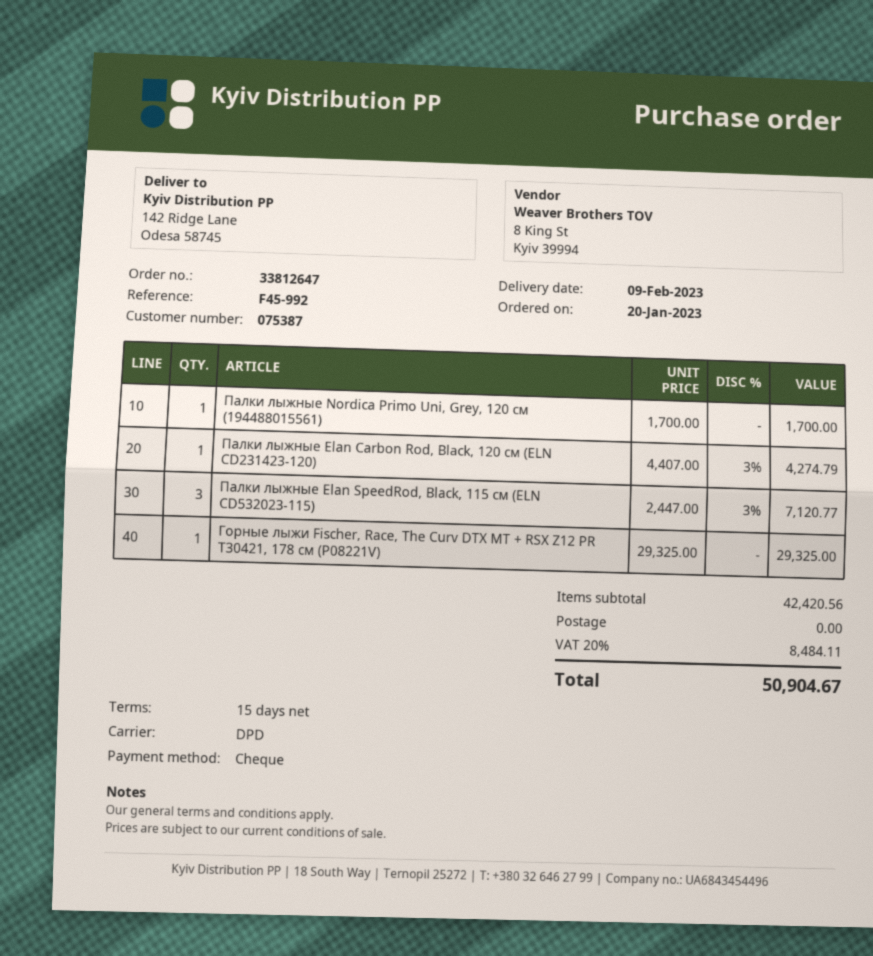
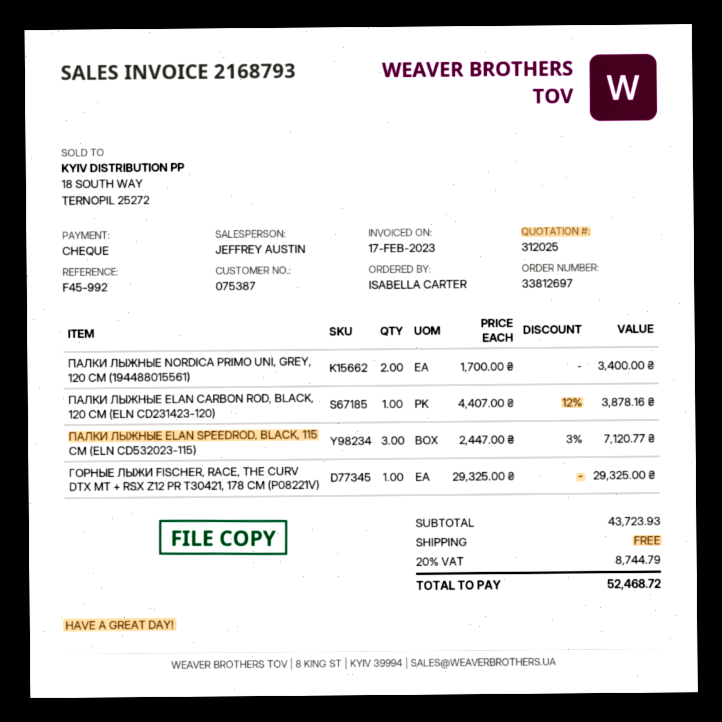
order number: 33812647 -> 33812697
Палки лыжные Nordica Primo Uni, Grey, 120 см (194488015561): 1 x 1700.00 = 1700.00 -> 2 x 1700.00 = 3400.00
Палки лыжные Elan Carbon Rod, Black, 120 см (ELN CD231423-120): 1 x 4407.00 - 3% = 4274.79 -> 1 x 4407.00 - 12% = 3878.16
subtotal: 42420.56 -> 43723.93
tax: 20% = 8484.11 -> 20% = 8744.79
total: 50904.67 -> 52468.72

